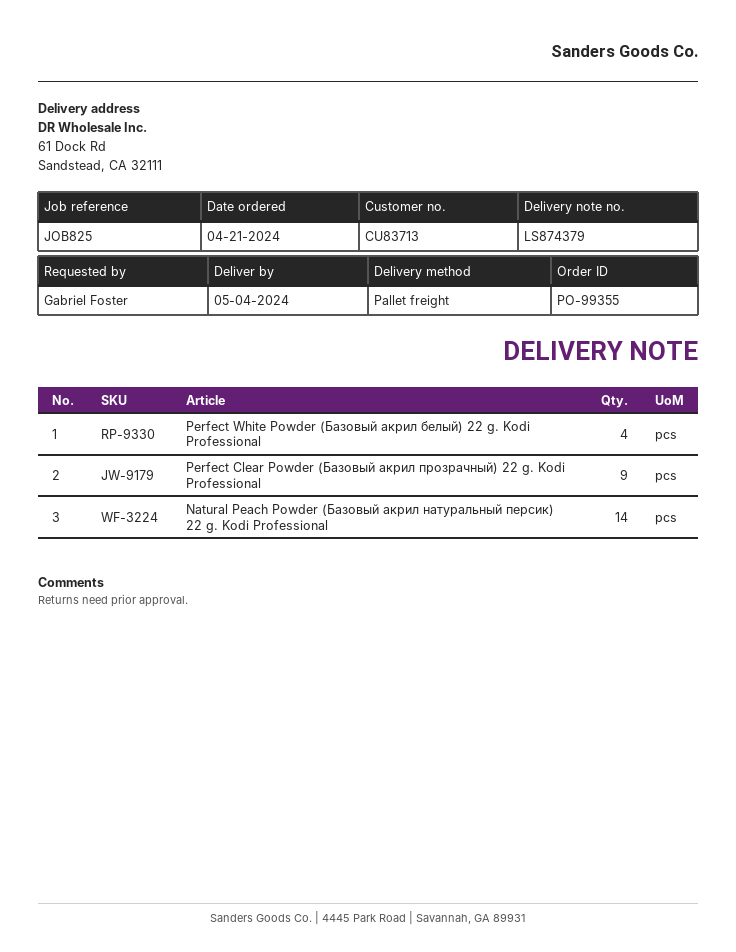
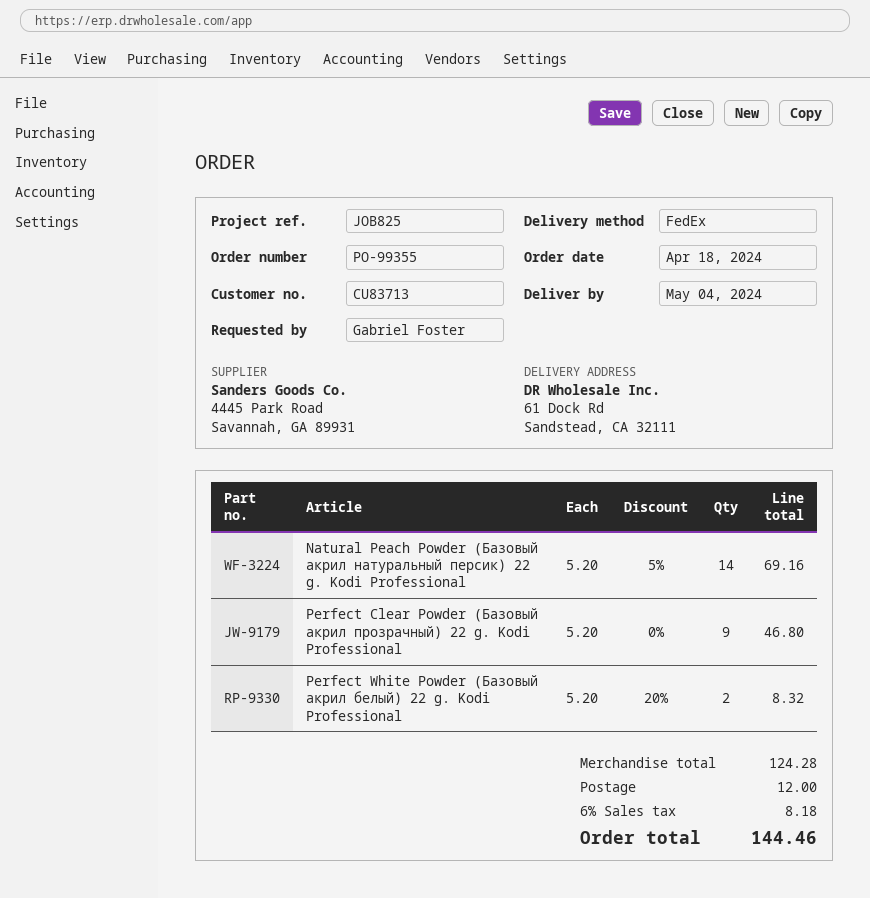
order date: 2024-04-21 -> 2024-04-18
shipping method: pallet freight -> FedEx
Perfect White Powder (Базовый акрил белый) 22 g. Kodi Professional: 4 -> 2

